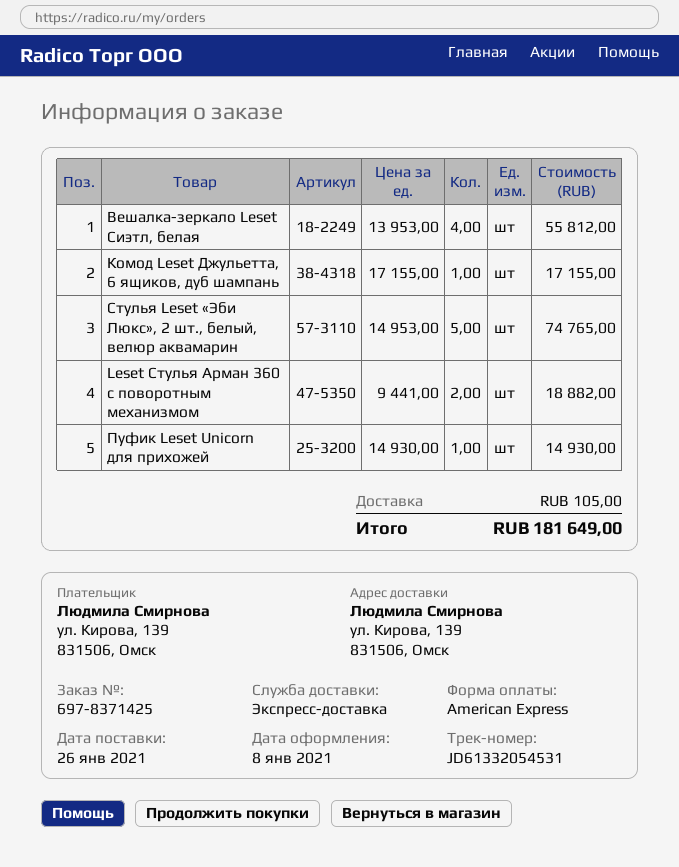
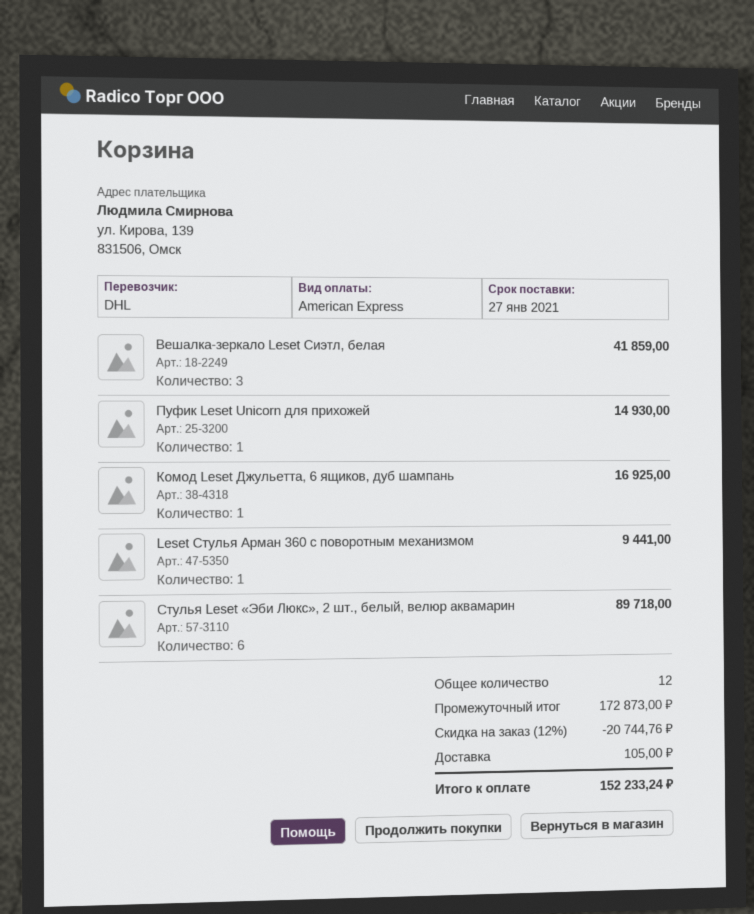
delivery date: 2021-01-26 -> 2021-01-27
shipping method: express -> DHL
Вешалка-зеркало Leset Сиэтл, белая: 4 for 55812.00 -> 3 for 41859.00
Комод Leset Джульетта, 6 ящиков, дуб шампань: 1 for 17155.00 -> 1 for 16925.00
Стулья Leset «Эби Люкс», 2 шт., белый, велюр аквамарин: 5 for 74765.00 -> 6 for 89718.00
Leset Стулья Арман 360 с поворотным механизмом: 2 for 18882.00 -> 1 for 9441.00
discount: none -> 12% = 20744.76
total: 181649.00 -> 152233.24

